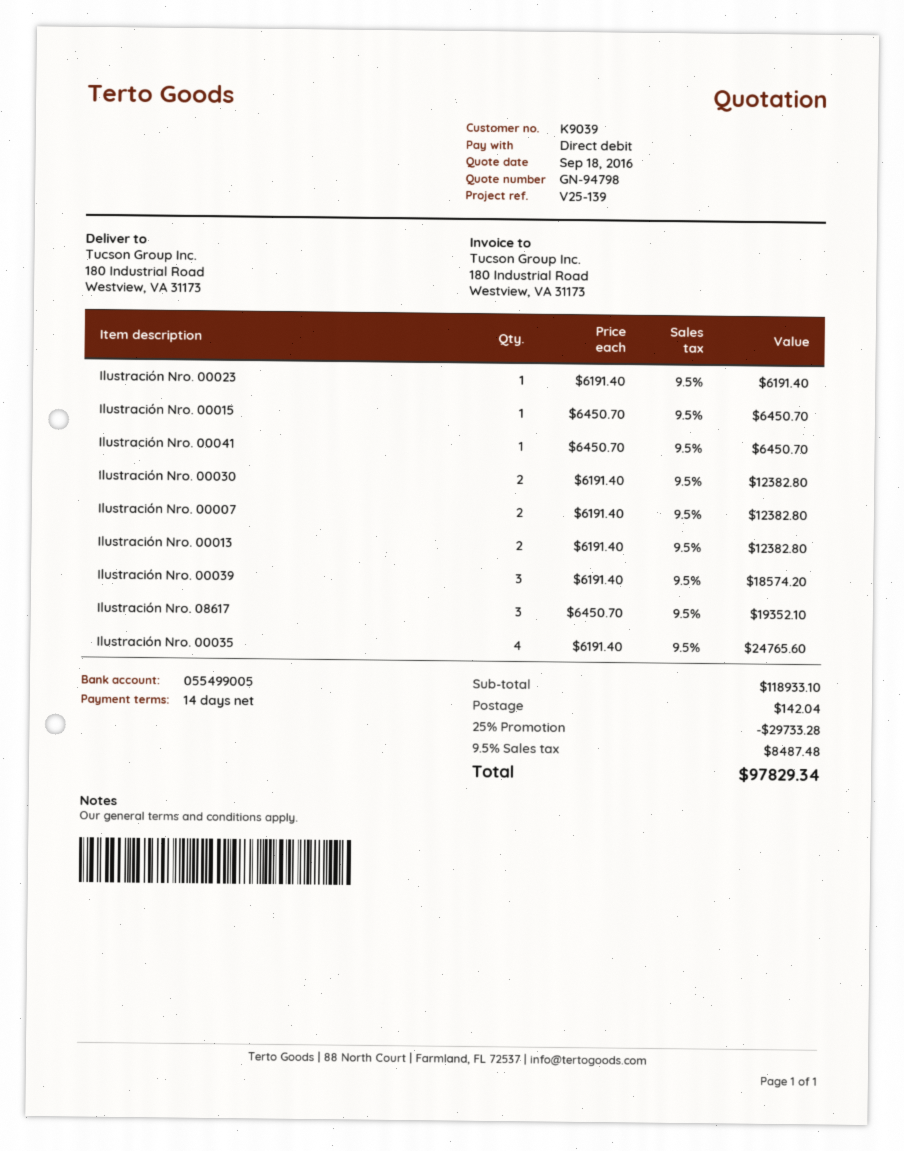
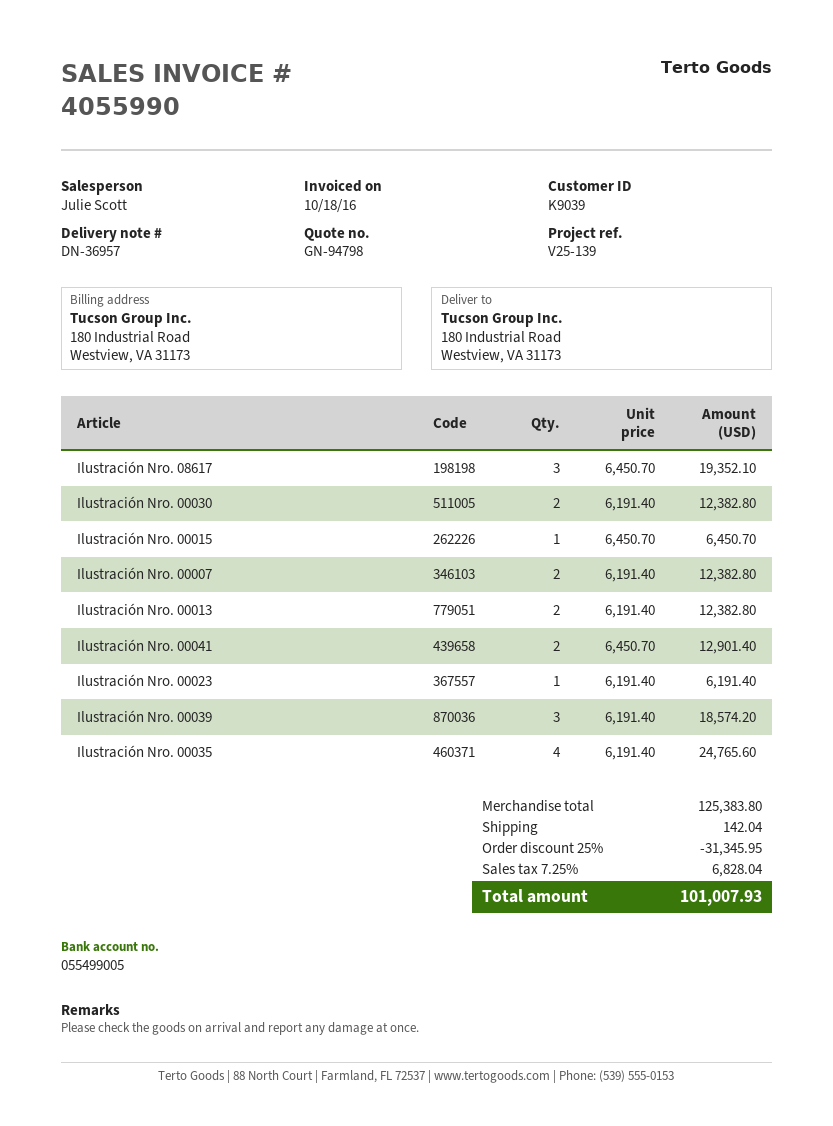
Ilustración Nro. 00041: 1 x 6450.70 = 6450.70 -> 2 x 6450.70 = 12901.40
subtotal: 118933.10 -> 125383.80
discount: 25% = 29733.28 -> 25% = 31345.95
tax: 9.5% = 8487.48 -> 7.25% = 6828.04
total: 97829.34 -> 101007.93

